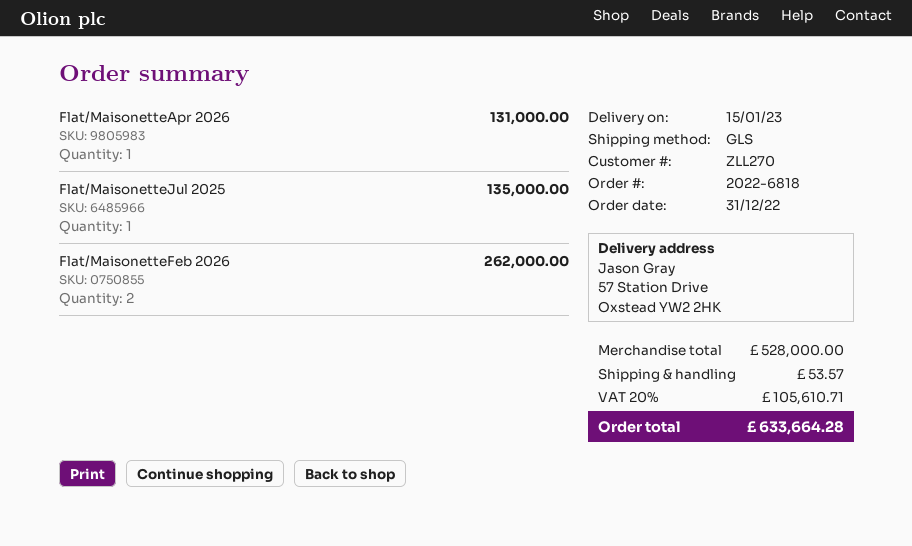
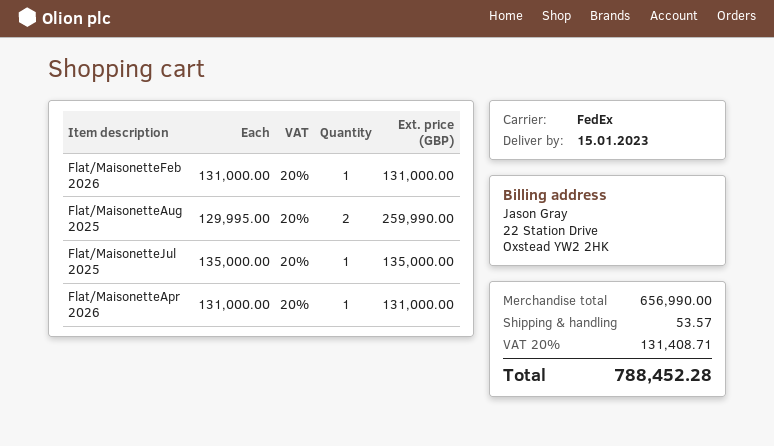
shipping method: GLS -> FedEx
Flat/MaisonetteFeb 2026: 2 for 262000.00 -> 1 for 131000.00
Flat/MaisonetteAug 2025: none -> 2 for 259990.00
subtotal: 528000.00 -> 656990.00
tax: 20% = 105610.71 -> 20% = 131408.71
total: 633664.28 -> 788452.28

